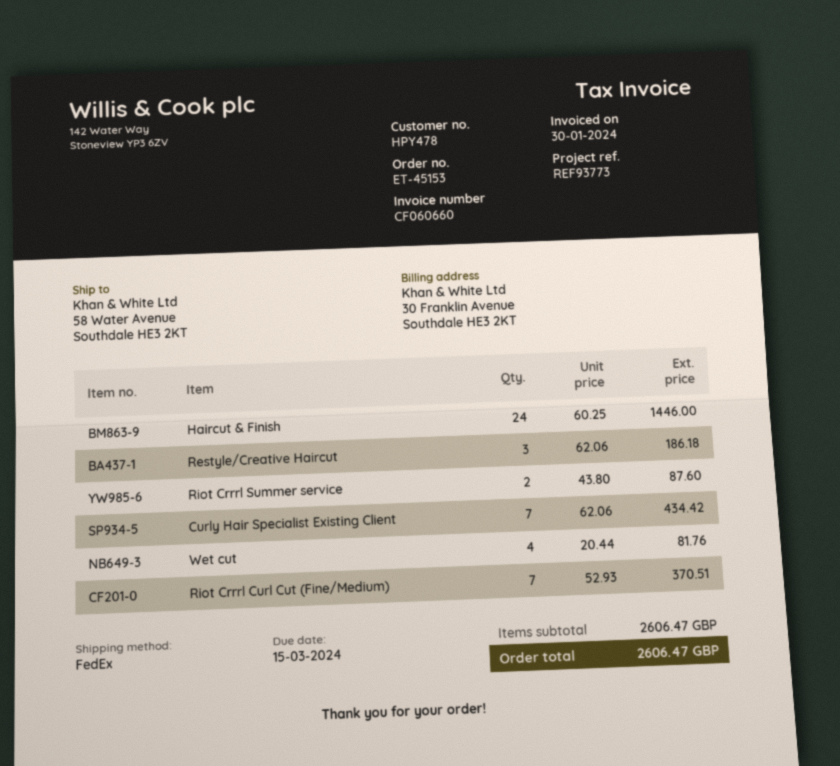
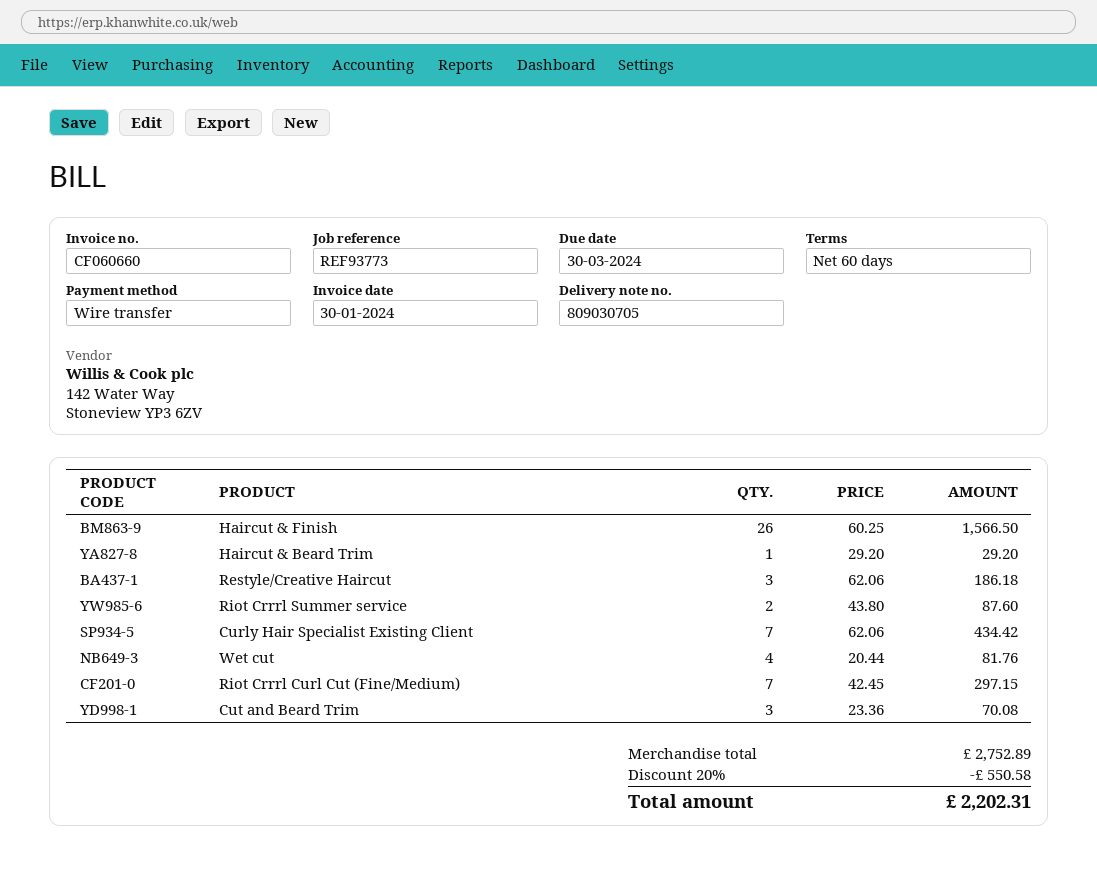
due date: 2024-03-15 -> 2024-03-30
Haircut & Finish: 24 x 60.25 = 1446.00 -> 26 x 60.25 = 1566.50
Riot Crrrl Curl Cut (Fine/Medium): 7 x 52.93 = 370.51 -> 7 x 42.45 = 297.15
Haircut & Beard Trim: none -> 1 x 29.20 = 29.20
Cut and Beard Trim: none -> 3 x 23.36 = 70.08
subtotal: 2606.47 -> 2752.89
discount: none -> 20% = 550.58
total: 2606.47 -> 2202.31

